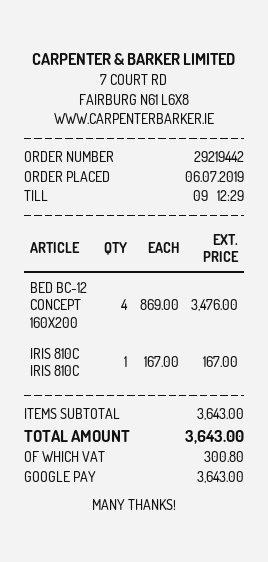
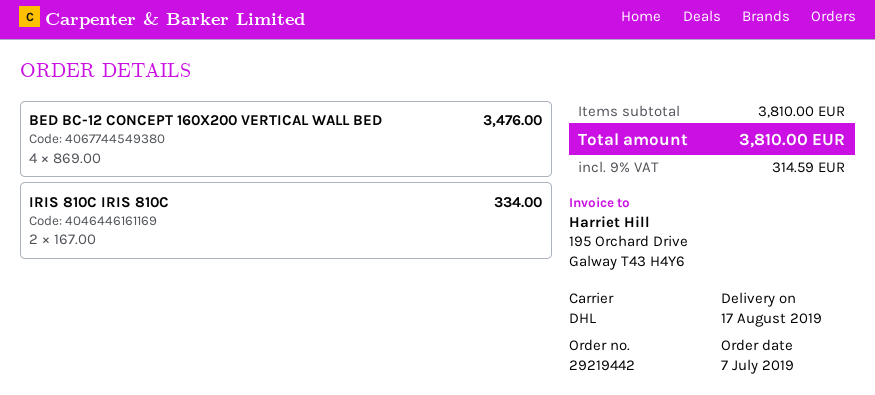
order date: 2019-07-06 -> 2019-07-07
IRIS 810C IRIS 810C: 1 x 167.00 = 167.00 -> 2 x 167.00 = 334.00
subtotal: 3643.00 -> 3810.00
tax: 300.80 -> 314.59
total: 3643.00 -> 3810.00

